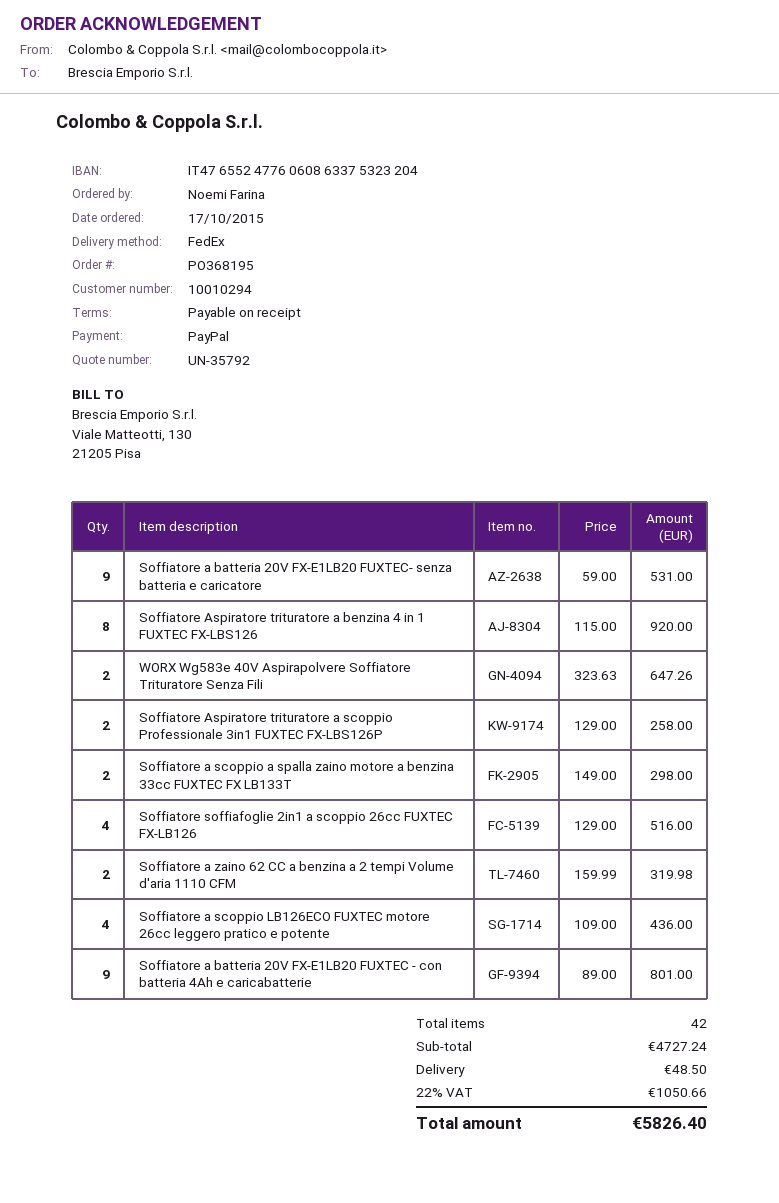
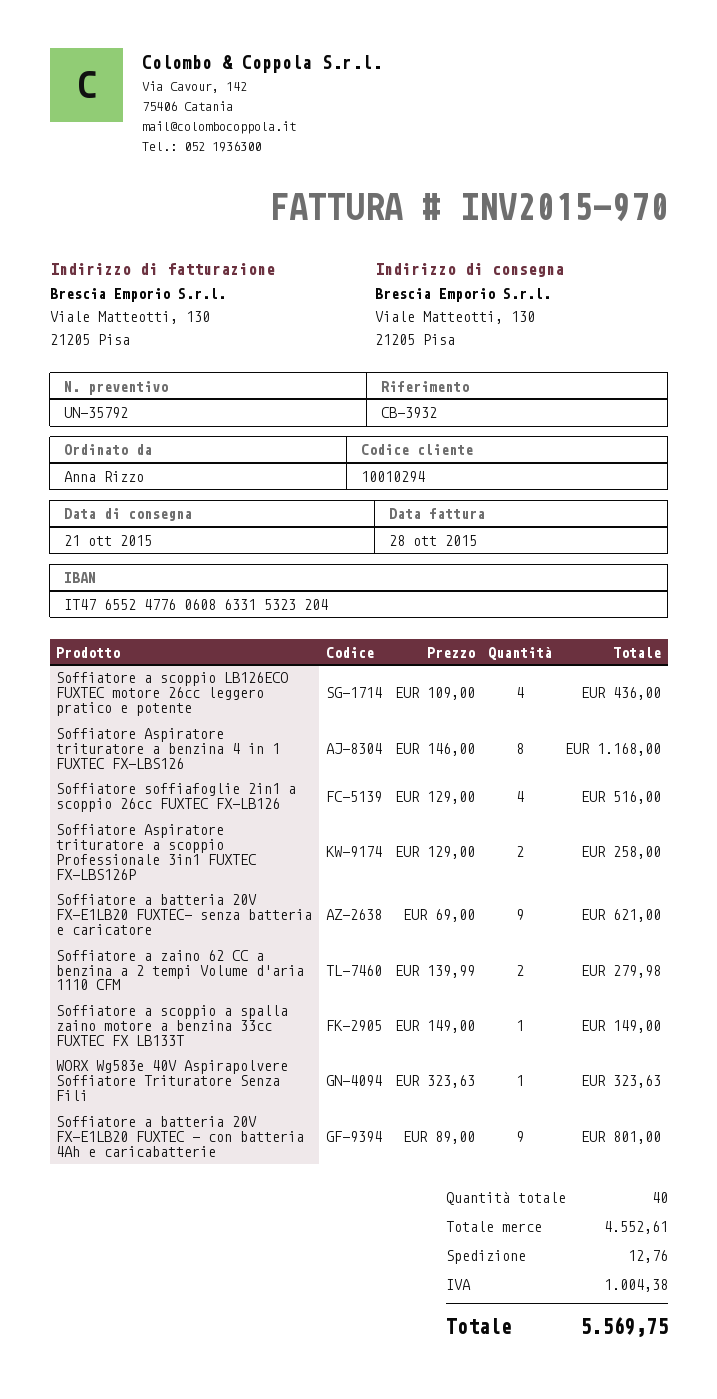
ordered by: Noemi Farina -> Anna Rizzo
bank account: IT4765524776060863375323204 -> IT4765524776060863315323204
Soffiatore a batteria 20V FX-E1LB20 FUXTEC- senza batteria e caricatore: 9 x 59.00 = 531.00 -> 9 x 69.00 = 621.00
Soffiatore Aspiratore trituratore a benzina 4 in 1 FUXTEC FX-LBS126: 8 x 115.00 = 920.00 -> 8 x 146.00 = 1168.00
WORX Wg583e 40V Aspirapolvere Soffiatore Trituratore Senza Fili: 2 x 323.63 = 647.26 -> 1 x 323.63 = 323.63
Soffiatore a scoppio a spalla zaino motore a benzina 33cc FUXTEC FX LB133T: 2 x 149.00 = 298.00 -> 1 x 149.00 = 149.00
Soffiatore a zaino 62 CC a benzina a 2 tempi Volume d'aria 1110 CFM: 2 x 159.99 = 319.98 -> 2 x 139.99 = 279.98
total quantity: 42 -> 40
subtotal: 4727.24 -> 4552.61
shipping: 48.50 -> 12.76
tax: 1050.66 -> 1004.38
total: 5826.40 -> 5569.75

